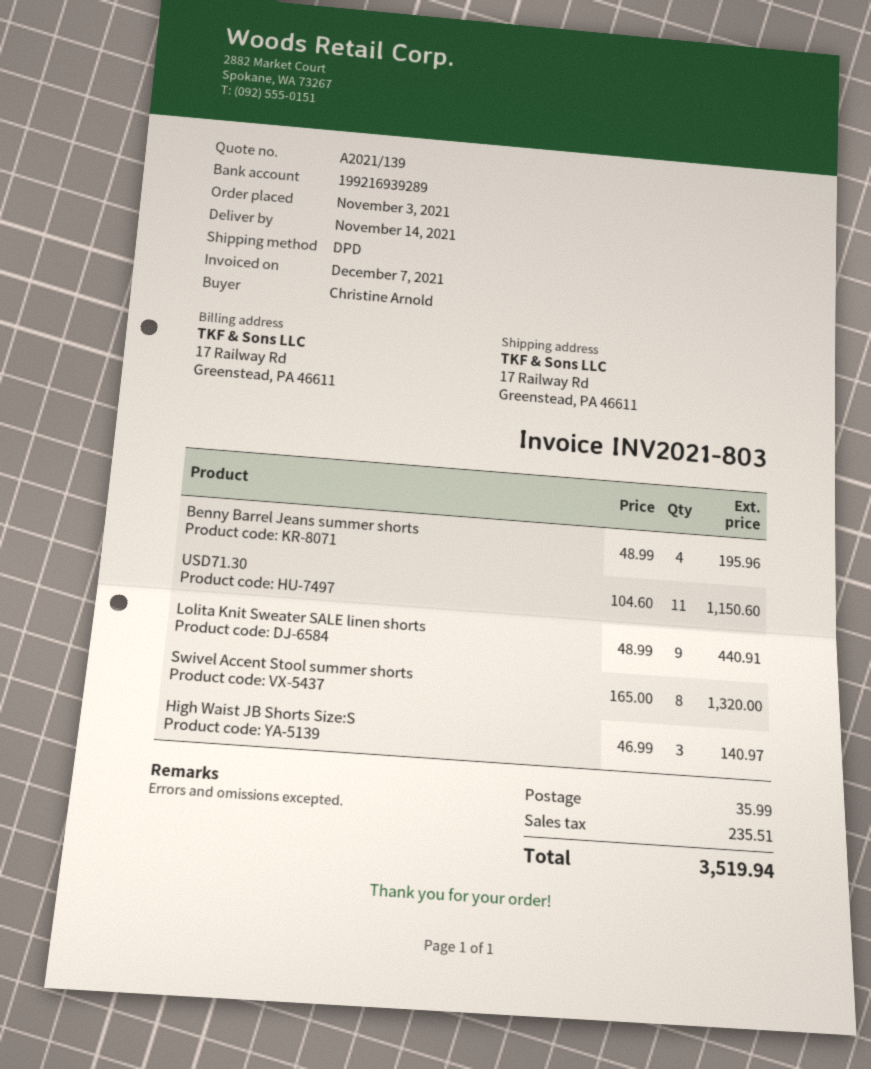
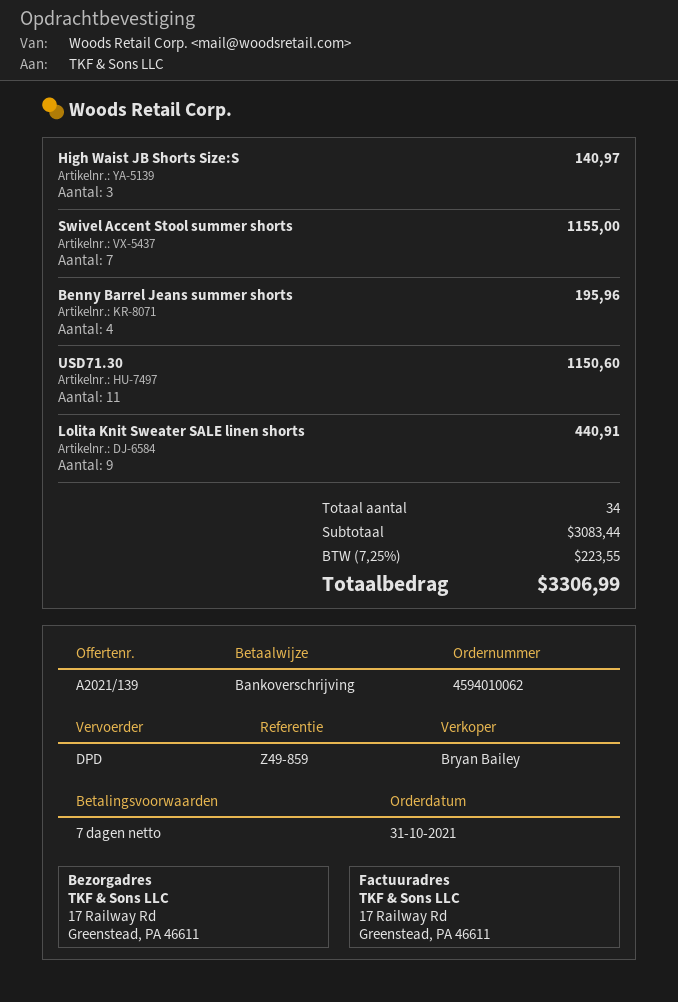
order date: 2021-11-03 -> 2021-10-31
Swivel Accent Stool summer shorts: 8 for 1320.00 -> 7 for 1155.00
shipping: 35.99 -> none
tax: 235.51 -> 223.55
total: 3519.94 -> 3306.99

